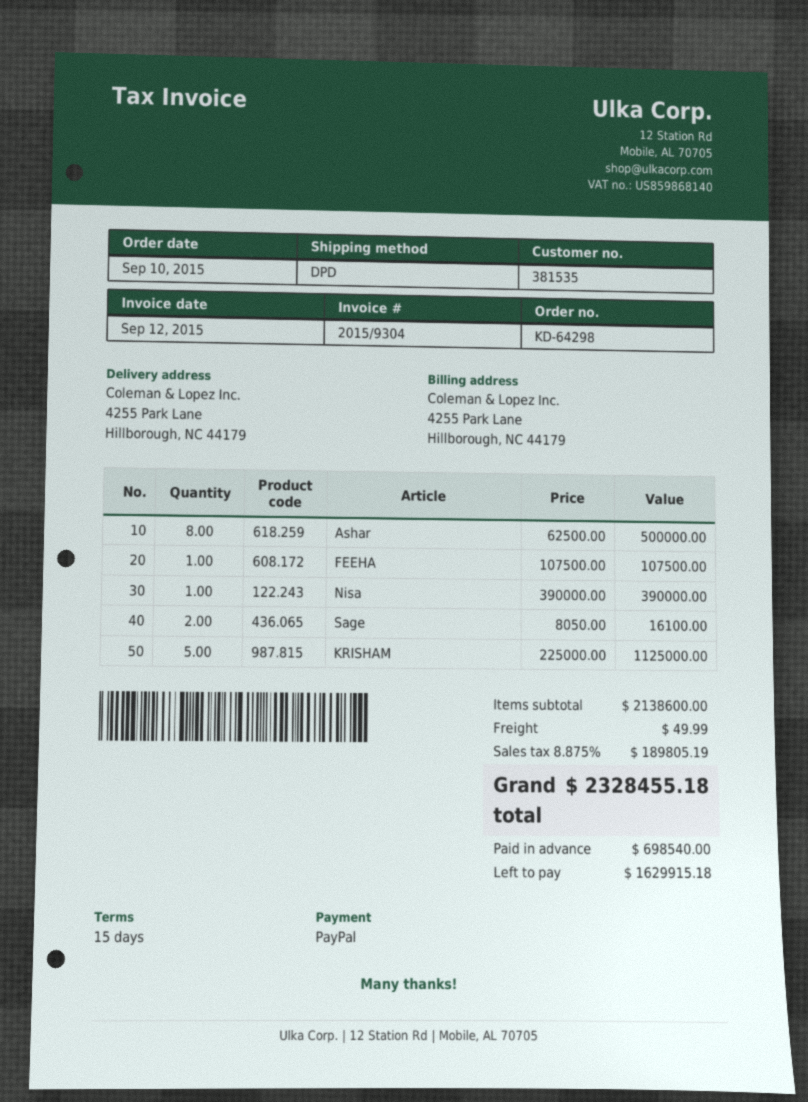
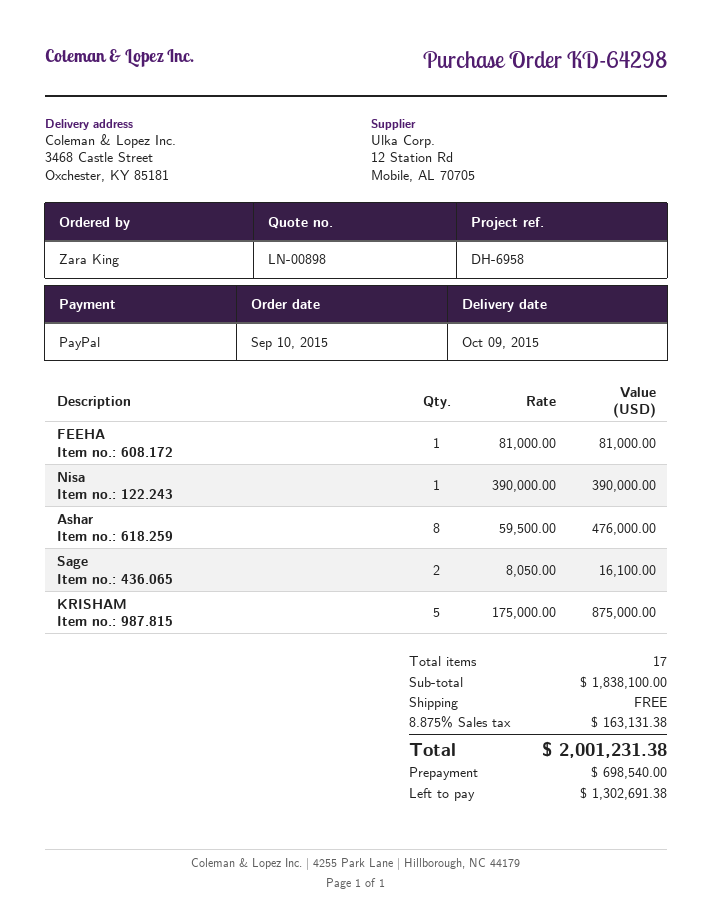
ship to: 4255 Park Lane, Hillborough, NC 44179 -> 3468 Castle Street, Oxchester, KY 85181
Ashar: 8 x 62500.00 = 500000.00 -> 8 x 59500.00 = 476000.00
FEEHA: 1 x 107500.00 = 107500.00 -> 1 x 81000.00 = 81000.00
KRISHAM: 5 x 225000.00 = 1125000.00 -> 5 x 175000.00 = 875000.00
subtotal: 2138600.00 -> 1838100.00
shipping: 49.99 -> 0.00
tax: 8.875% = 189805.19 -> 8.875% = 163131.38
total: 2328455.18 -> 2001231.38
balance: 1629915.18 -> 1302691.38

